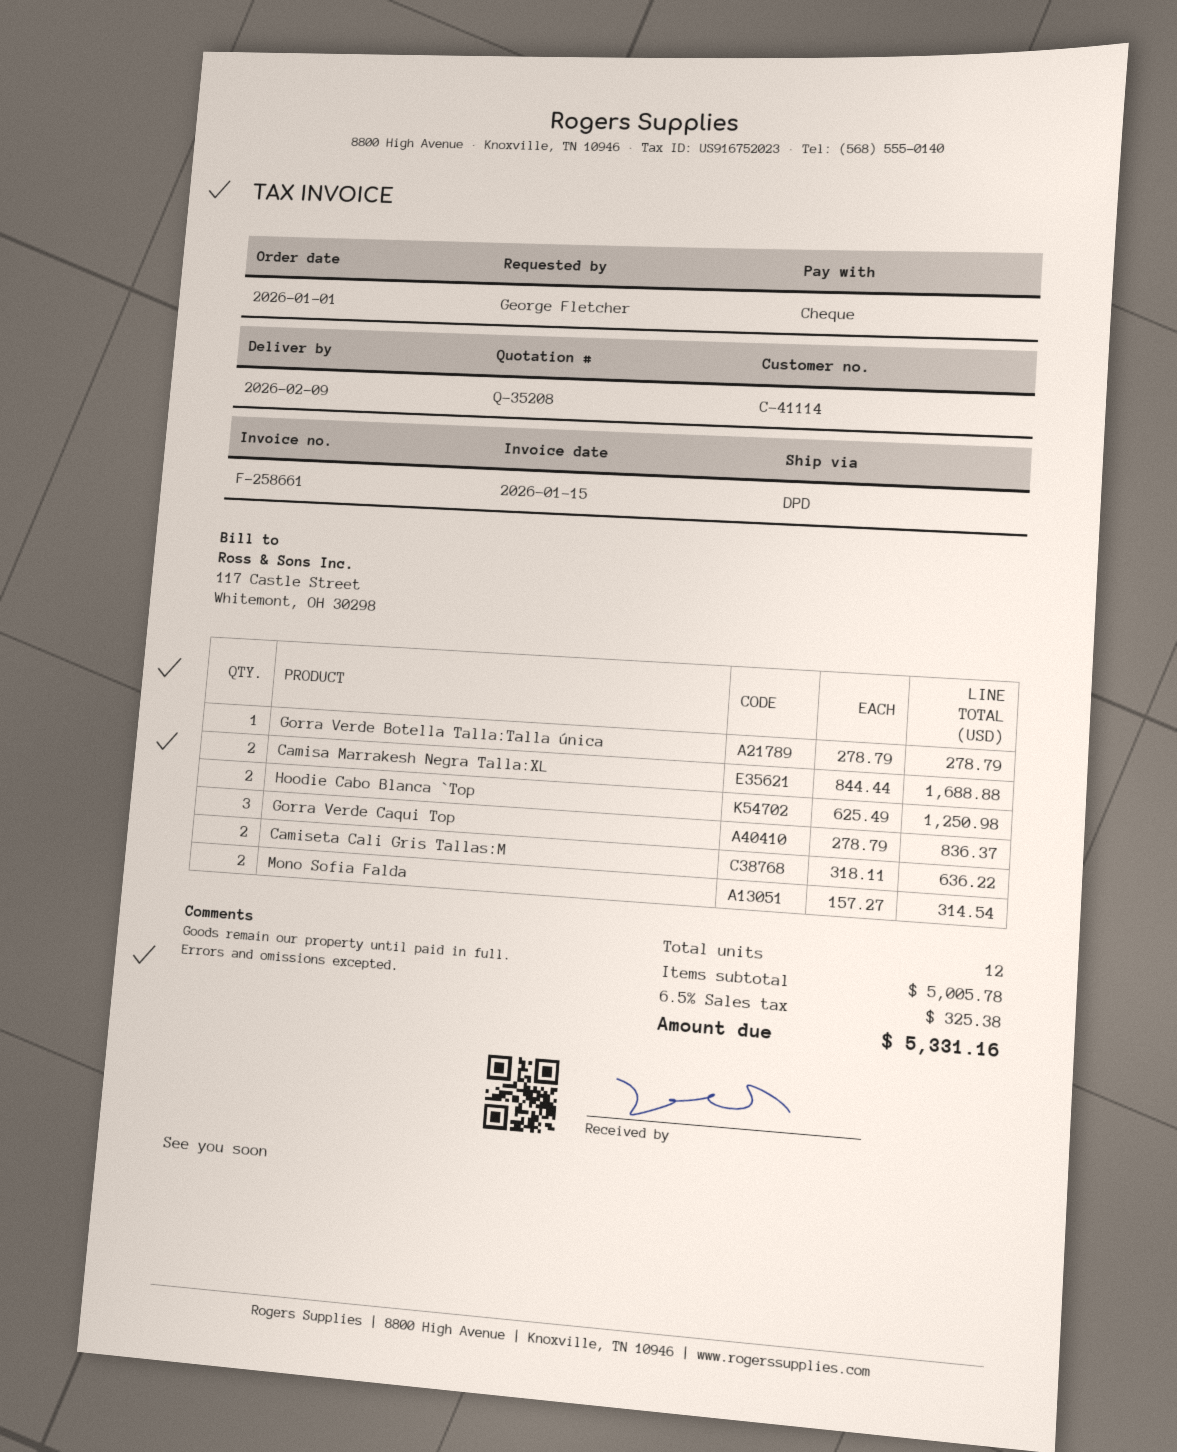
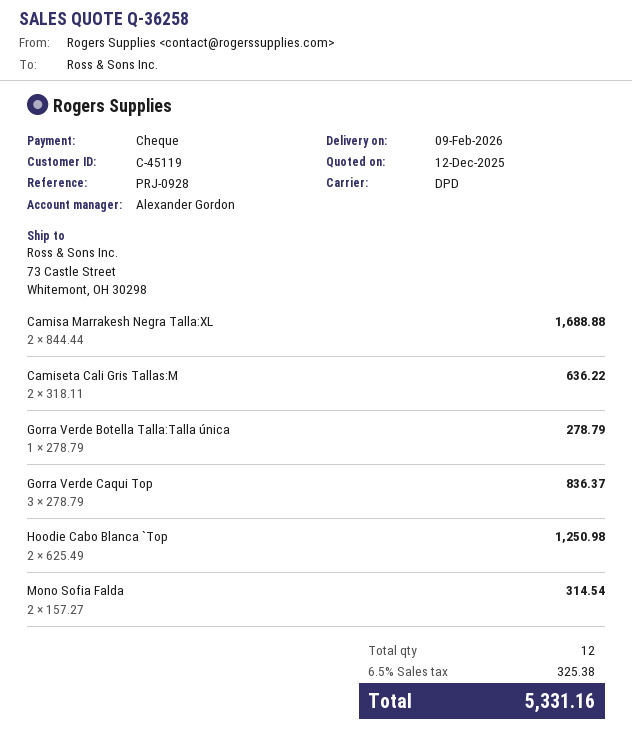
quote number: Q-35208 -> Q-36258
customer number: C-41114 -> C-45119

